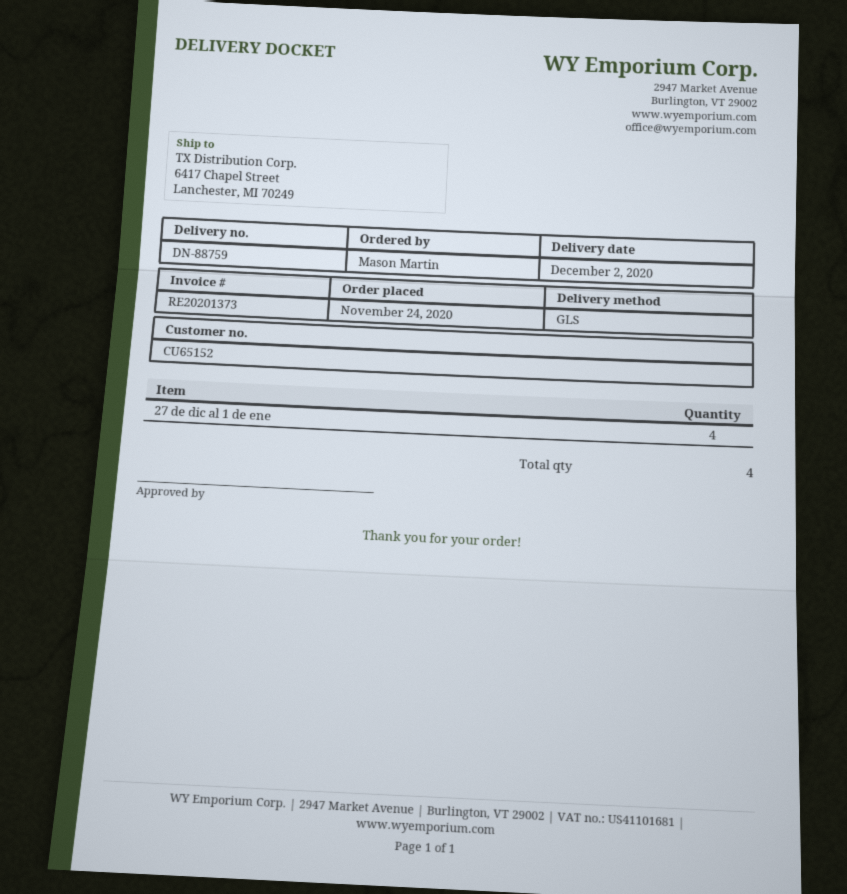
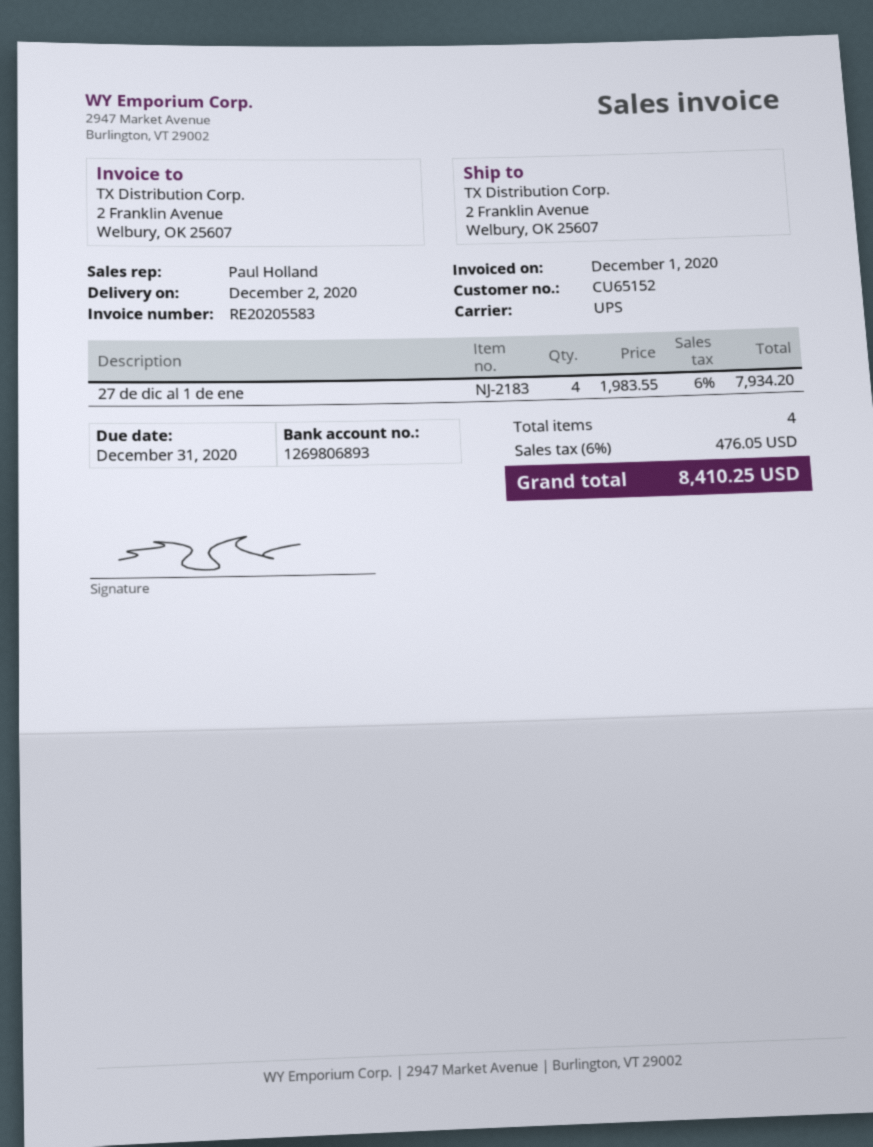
invoice number: RE20201373 -> RE20205583
shipping method: GLS -> UPS
ship to: 6417 Chapel Street, Lanchester, MI 70249 -> 2 Franklin Avenue, Welbury, OK 25607

